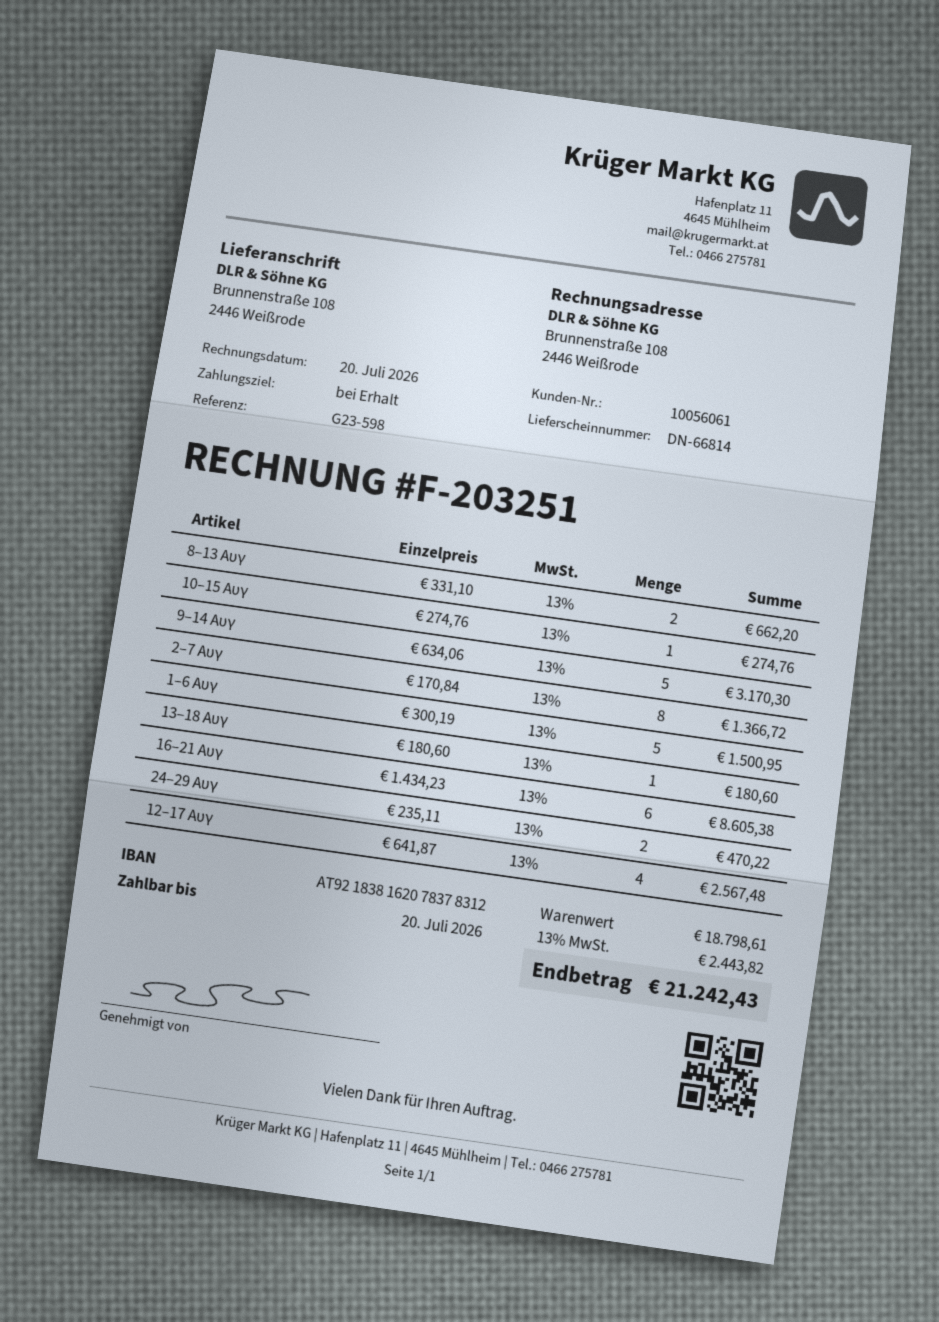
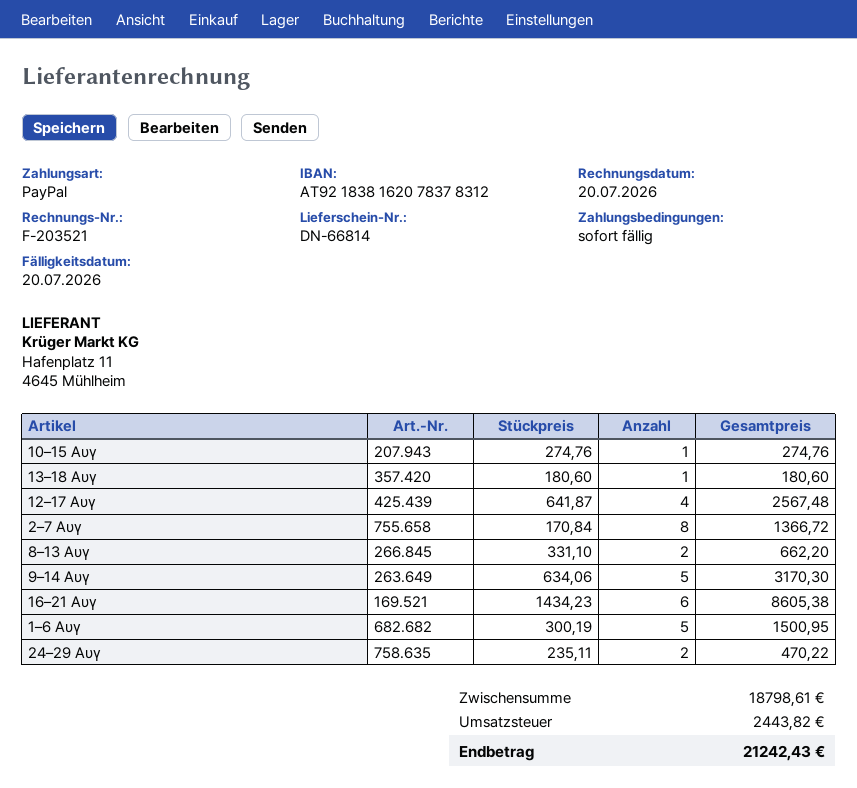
invoice number: F-203251 -> F-203521

